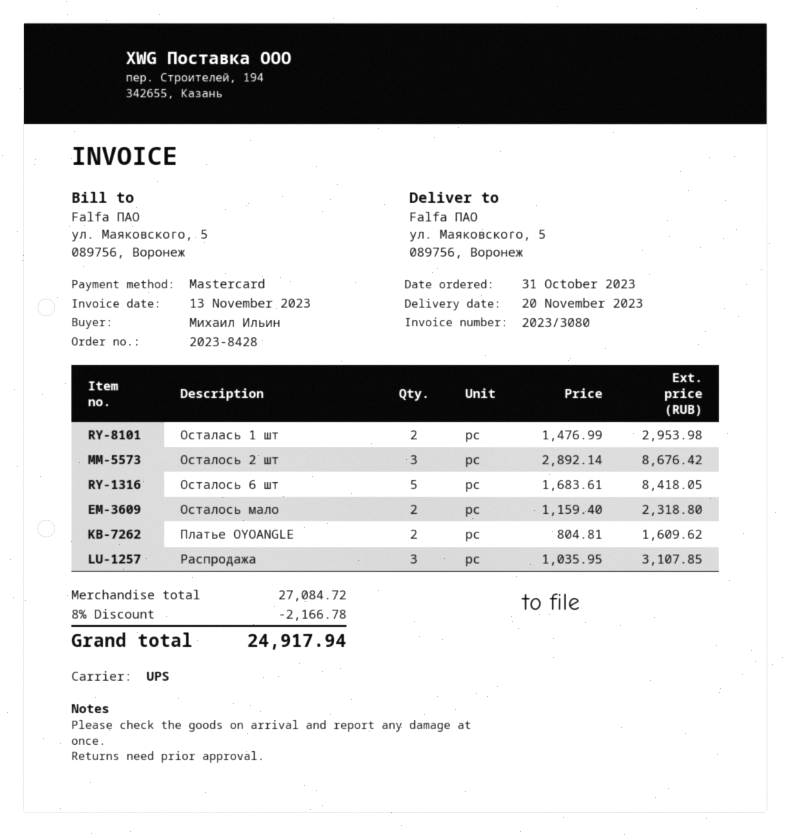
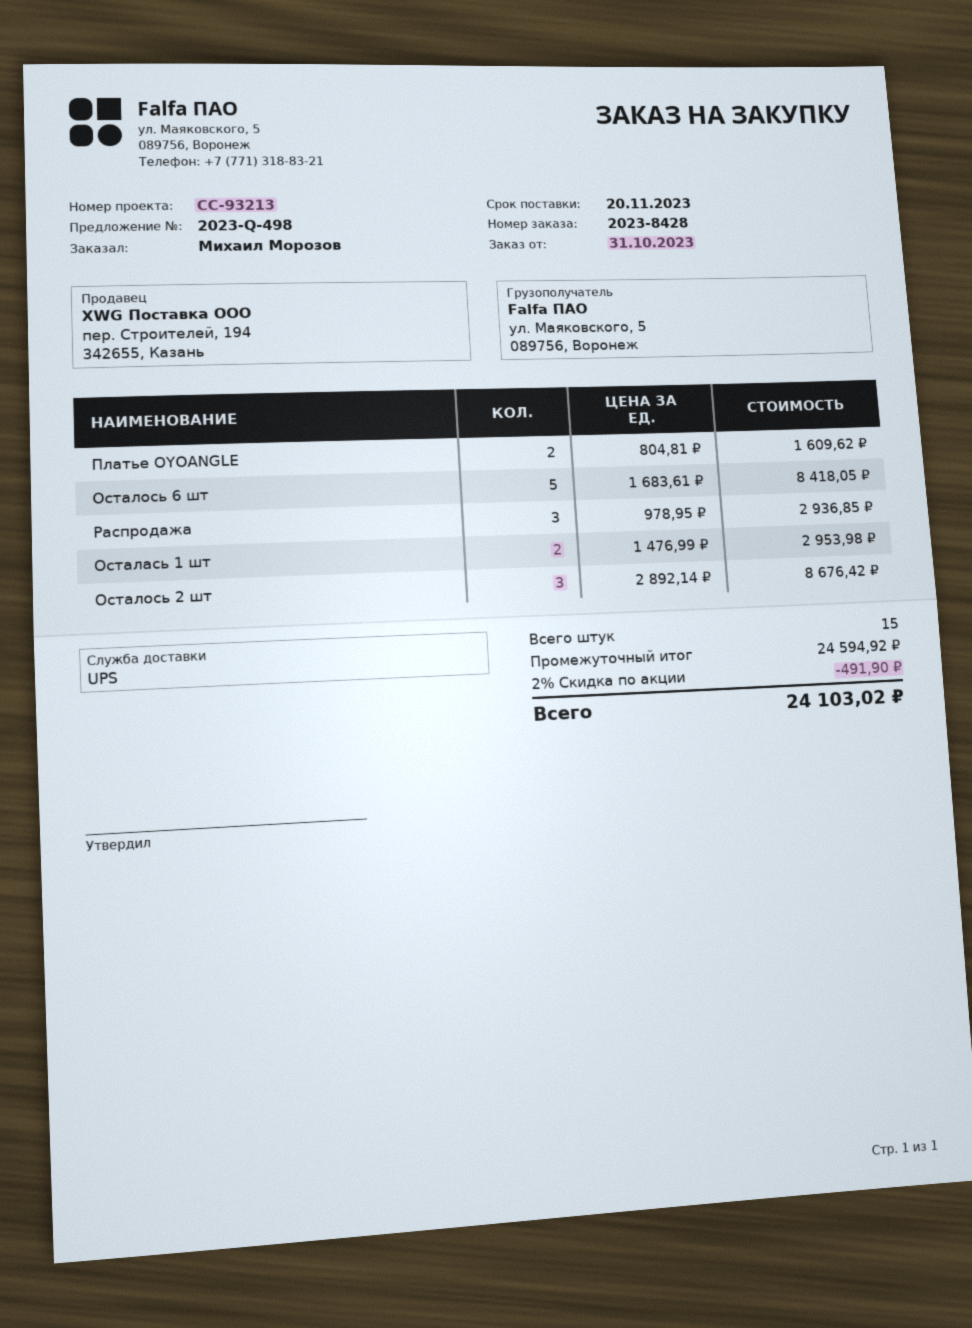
ordered by: Михаил Ильин -> Михаил Морозов
Осталось мало: 2 x 1159.40 = 2318.80 -> none
Распродажа: 3 x 1035.95 = 3107.85 -> 3 x 978.95 = 2936.85
subtotal: 27084.72 -> 24594.92
discount: 8% = 2166.78 -> 2% = 491.90
total: 24917.94 -> 24103.02

